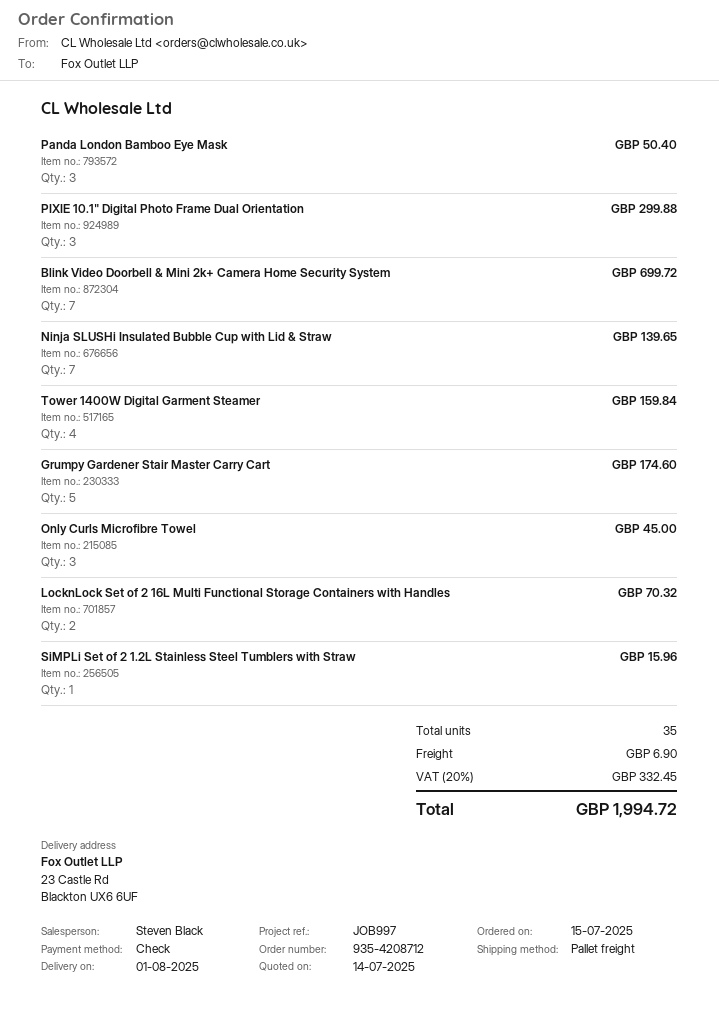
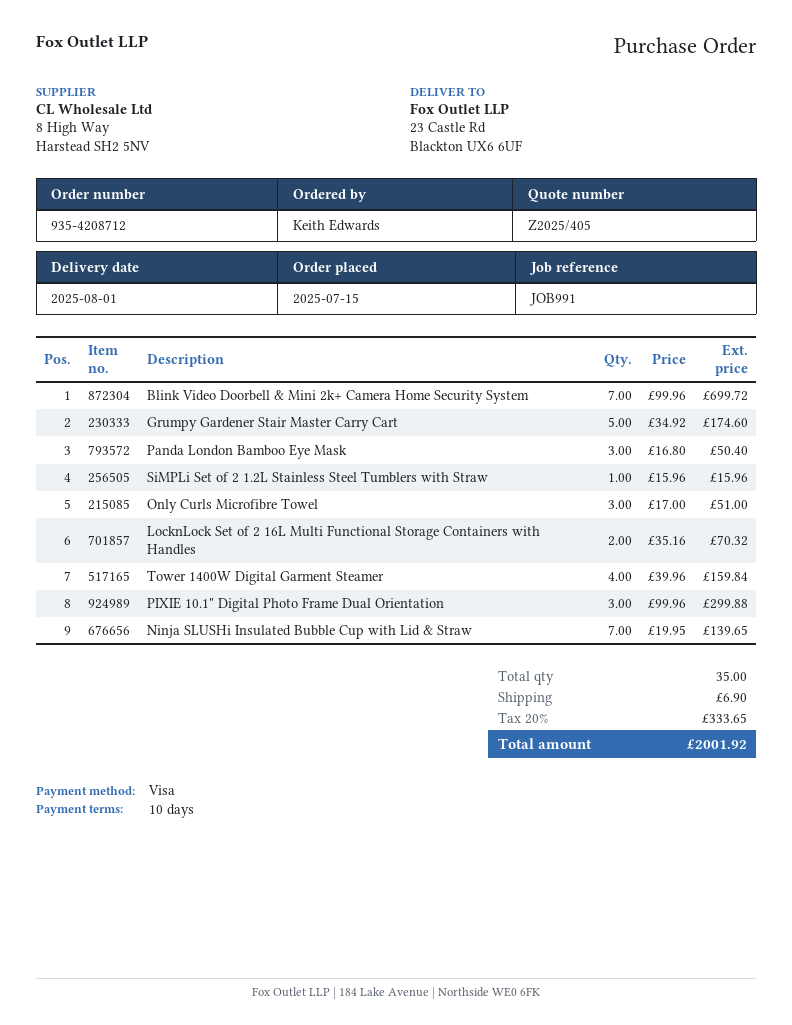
reference: JOB997 -> JOB991
payment method: cheque -> Visa
Only Curls Microfibre Towel: 3 for 45.00 -> 3 for 51.00
tax: 20% = 332.45 -> 20% = 333.65
total: 1994.72 -> 2001.92

